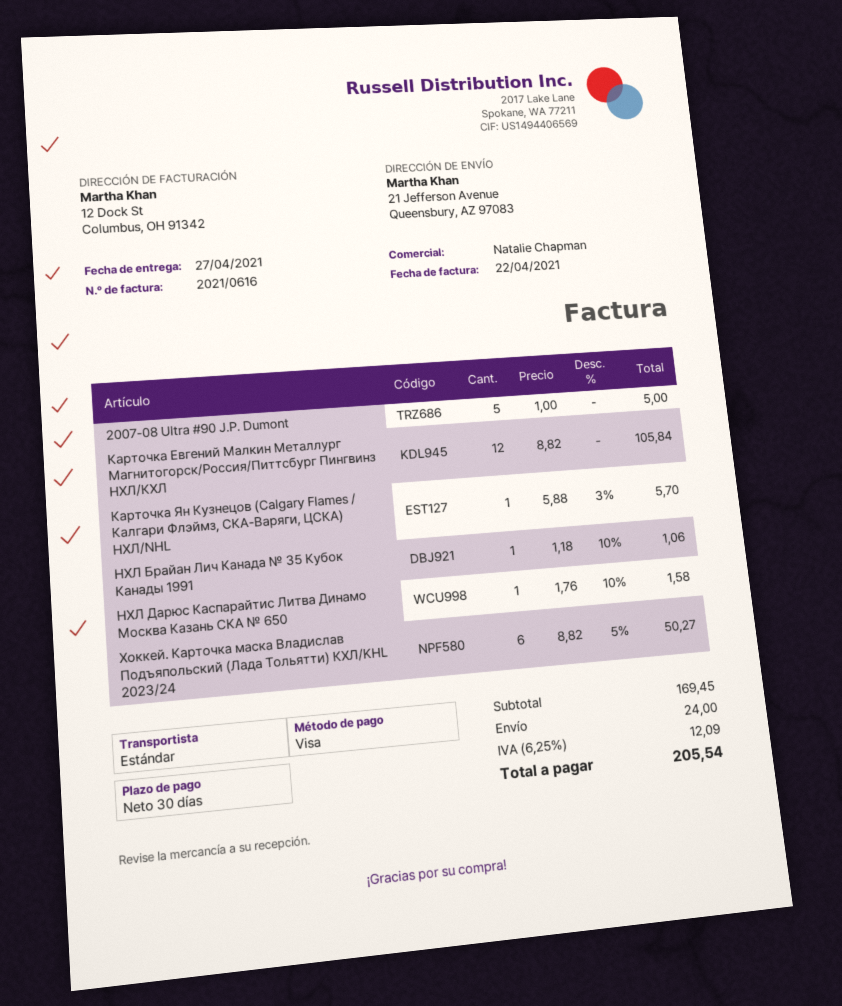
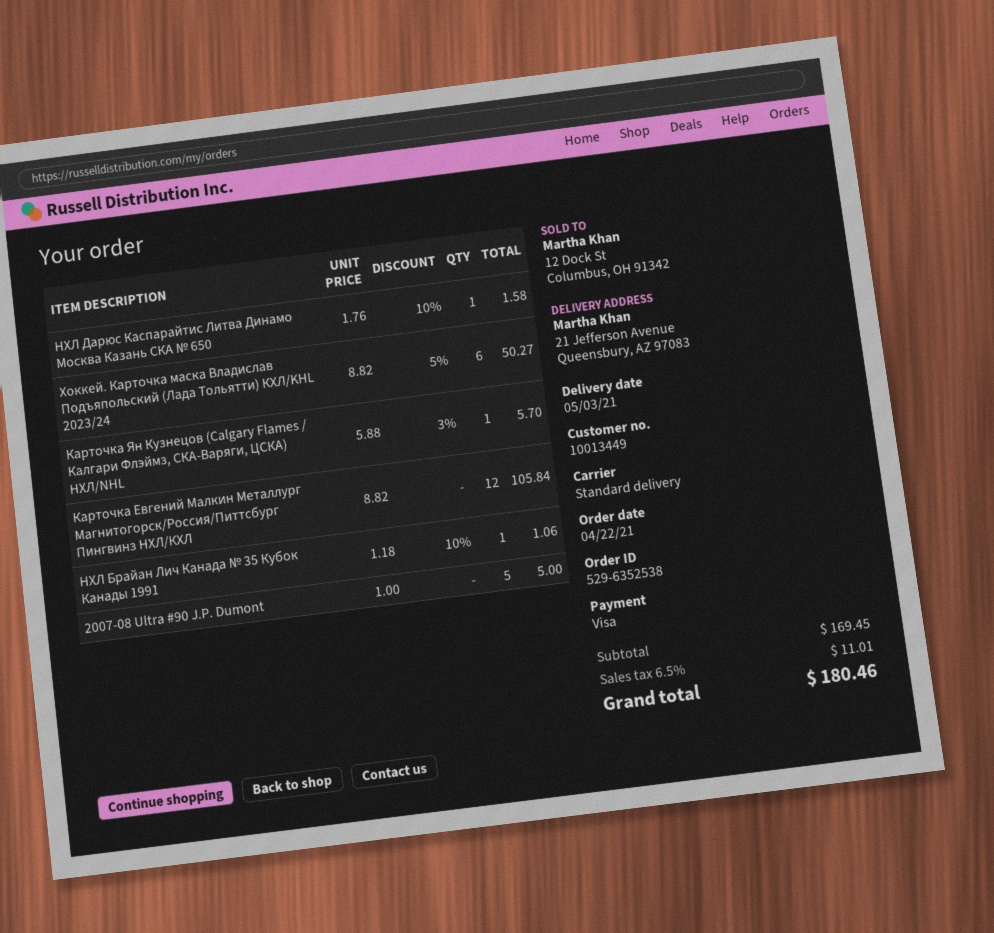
delivery date: 2021-04-27 -> 2021-05-03
shipping: 24.00 -> none
tax: 6.25% = 12.09 -> 6.5% = 11.01
total: 205.54 -> 180.46

